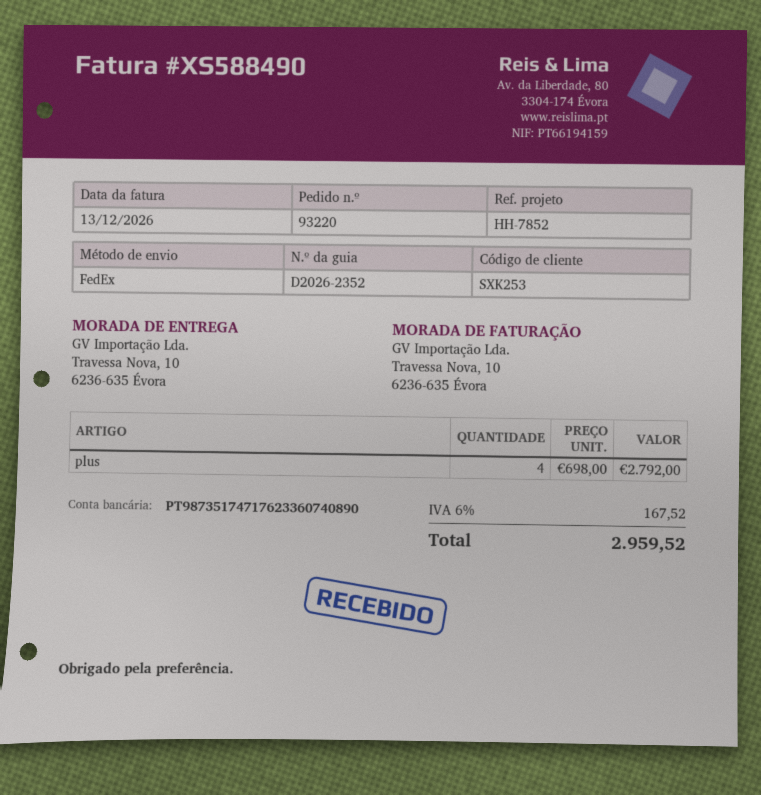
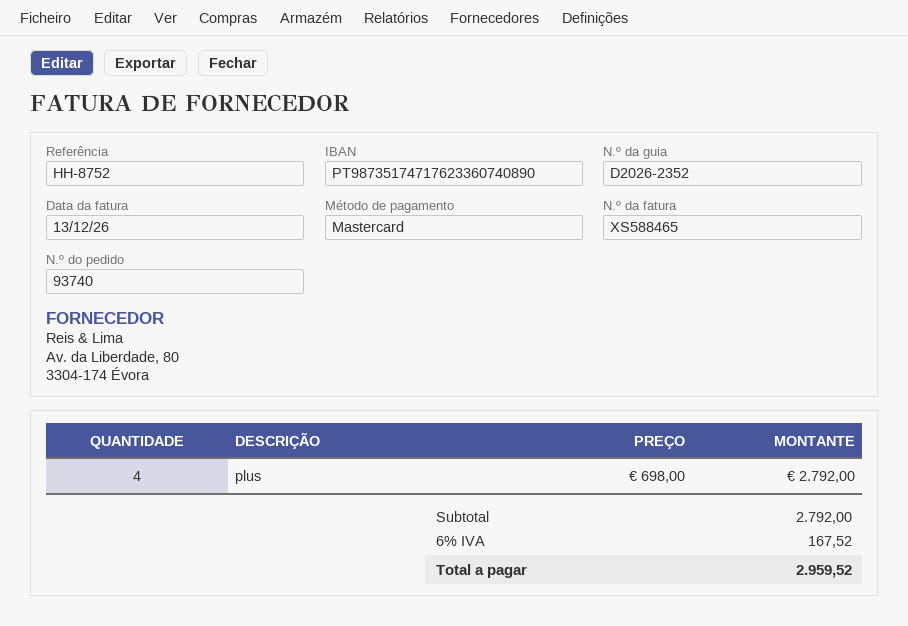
order number: 93220 -> 93740
invoice number: XS588490 -> XS588465
reference: HH-7852 -> HH-8752

